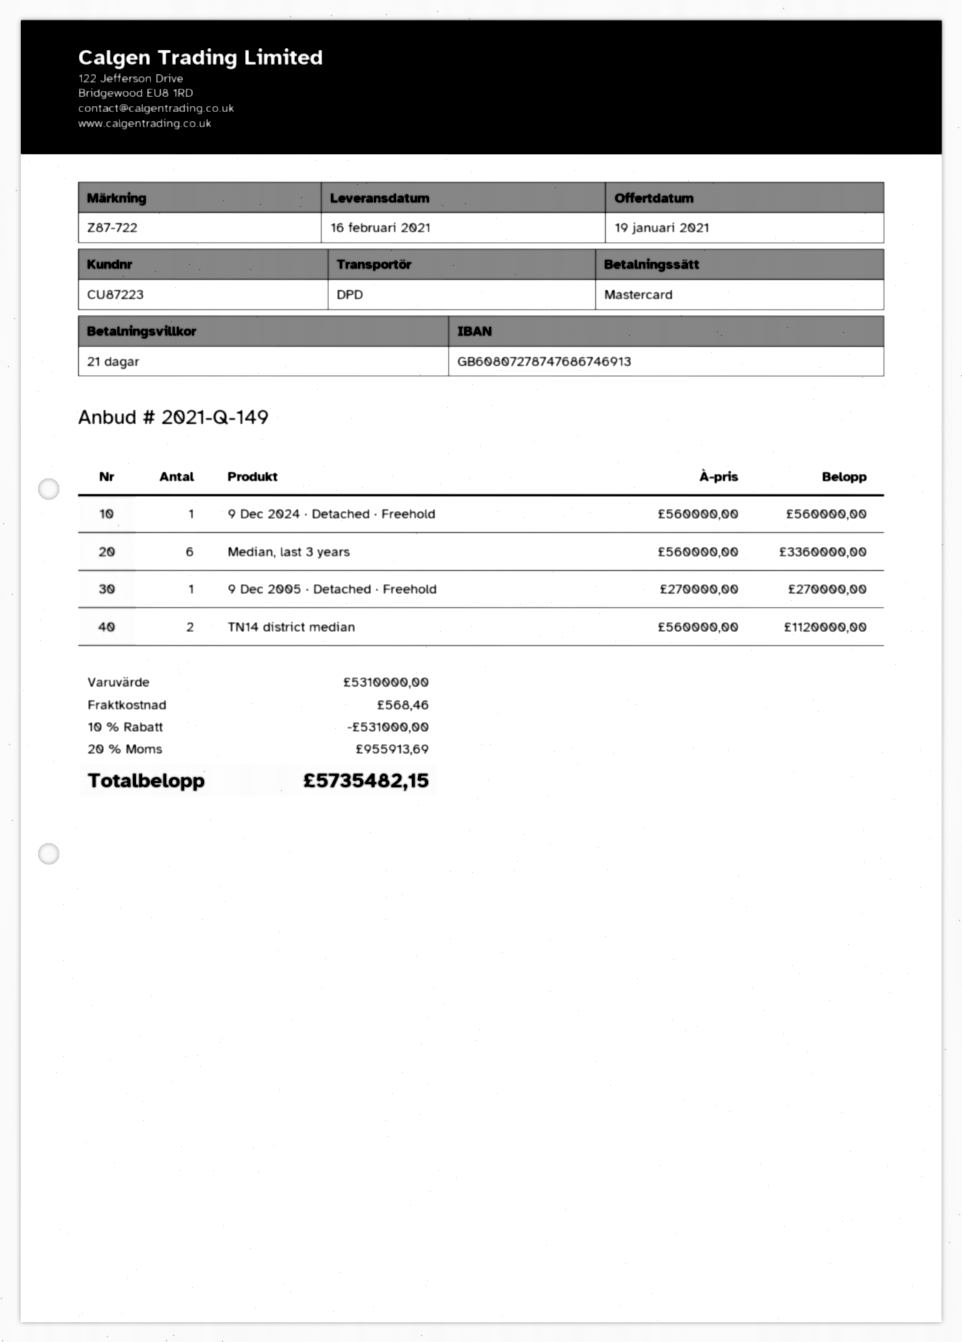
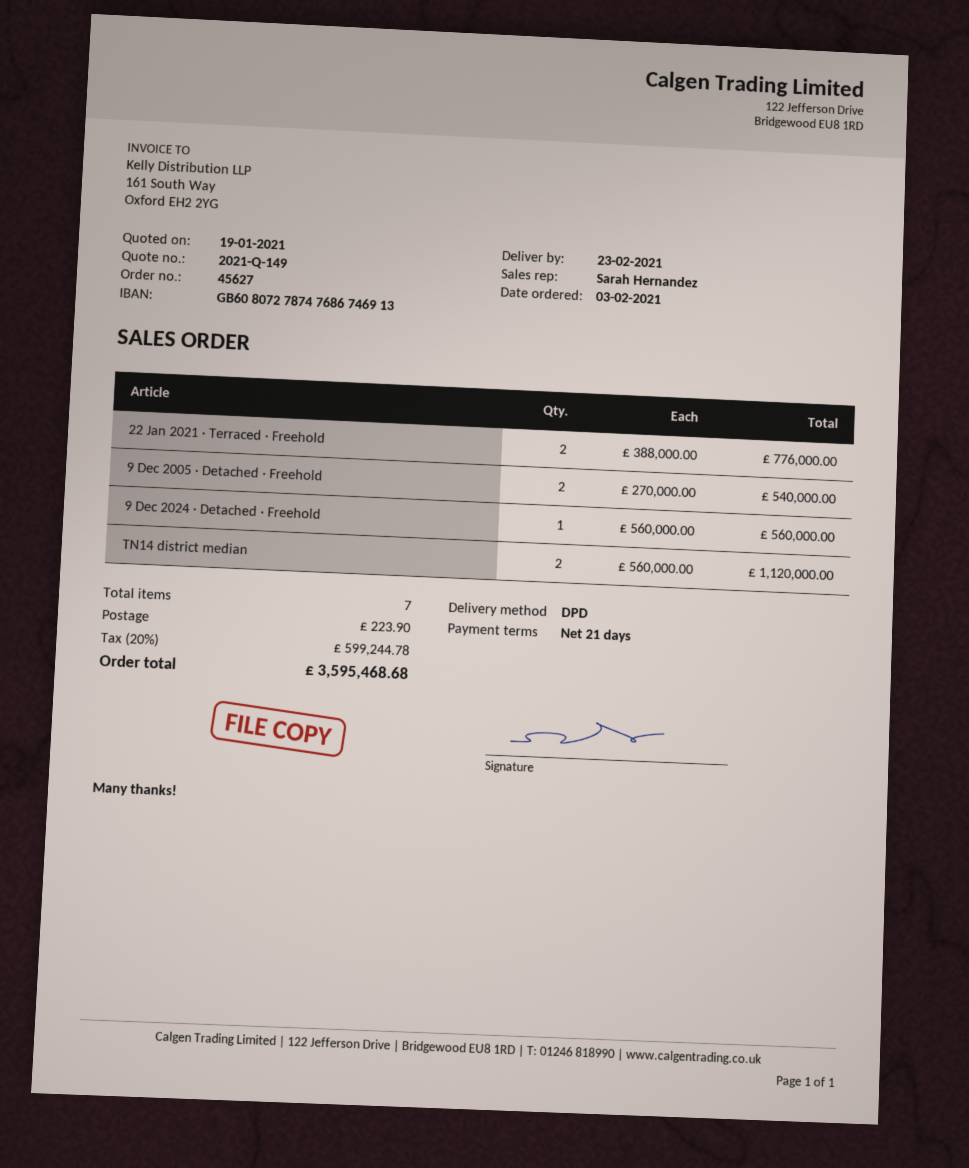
delivery date: 2021-02-16 -> 2021-02-23
Median, last 3 years: 6 x 560000.00 = 3360000.00 -> none
9 Dec 2005 · Detached · Freehold: 1 x 270000.00 = 270000.00 -> 2 x 270000.00 = 540000.00
22 Jan 2021 · Terraced · Freehold: none -> 2 x 388000.00 = 776000.00
discount: 10% = 531000.00 -> none
shipping: 568.46 -> 223.90
tax: 20% = 955913.69 -> 20% = 599244.78
total: 5735482.15 -> 3595468.68

